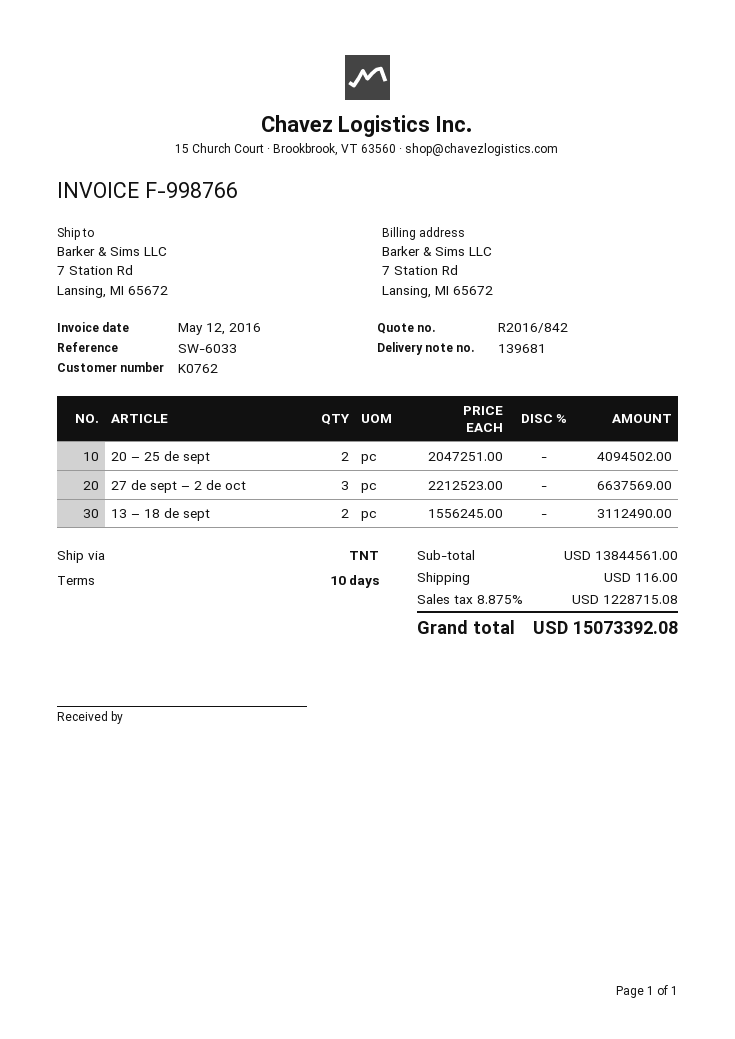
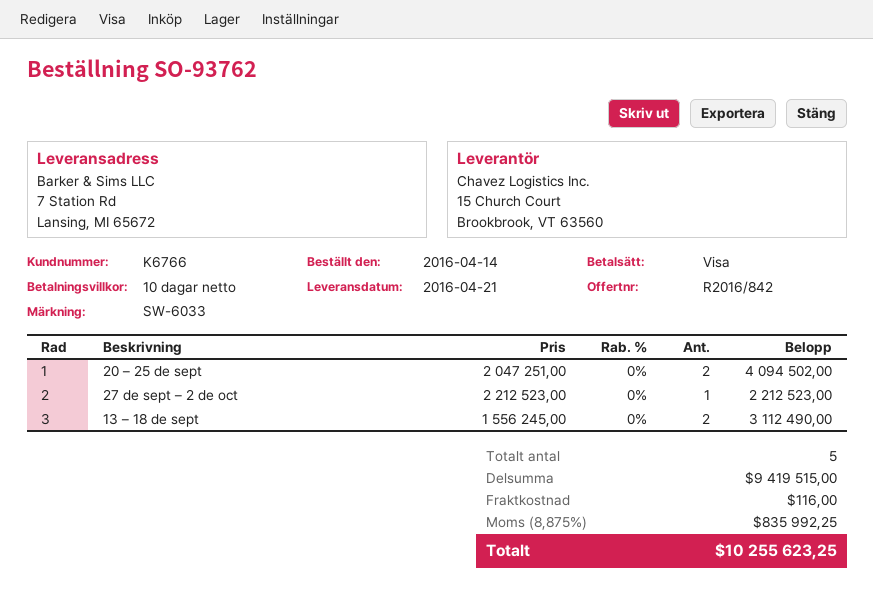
customer number: K0762 -> K6766
27 de sept – 2 de oct: 3 x 2212523.00 = 6637569.00 -> 1 x 2212523.00 = 2212523.00
subtotal: 13844561.00 -> 9419515.00
tax: 8.875% = 1228715.08 -> 8.875% = 835992.25
total: 15073392.08 -> 10255623.25

